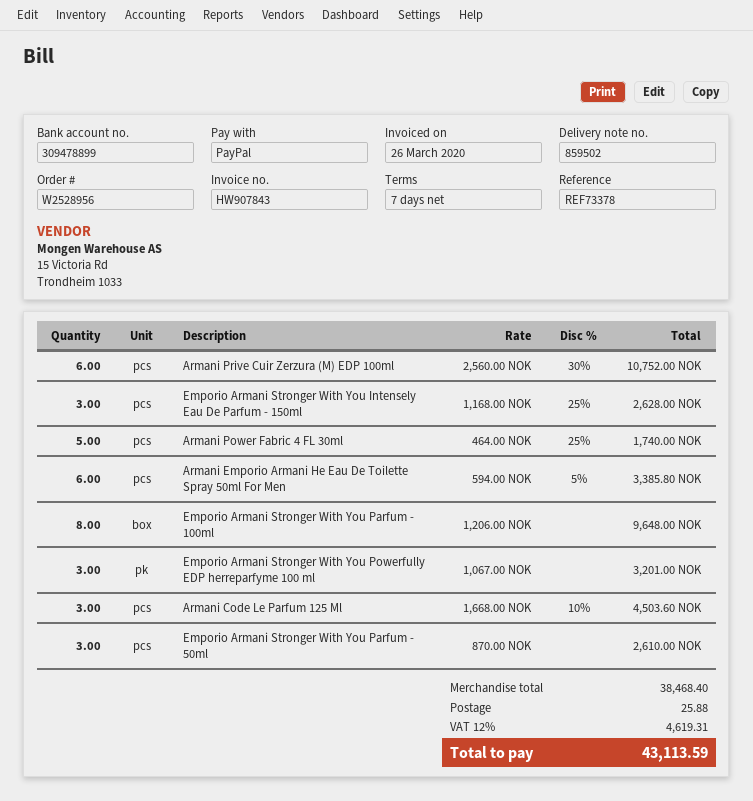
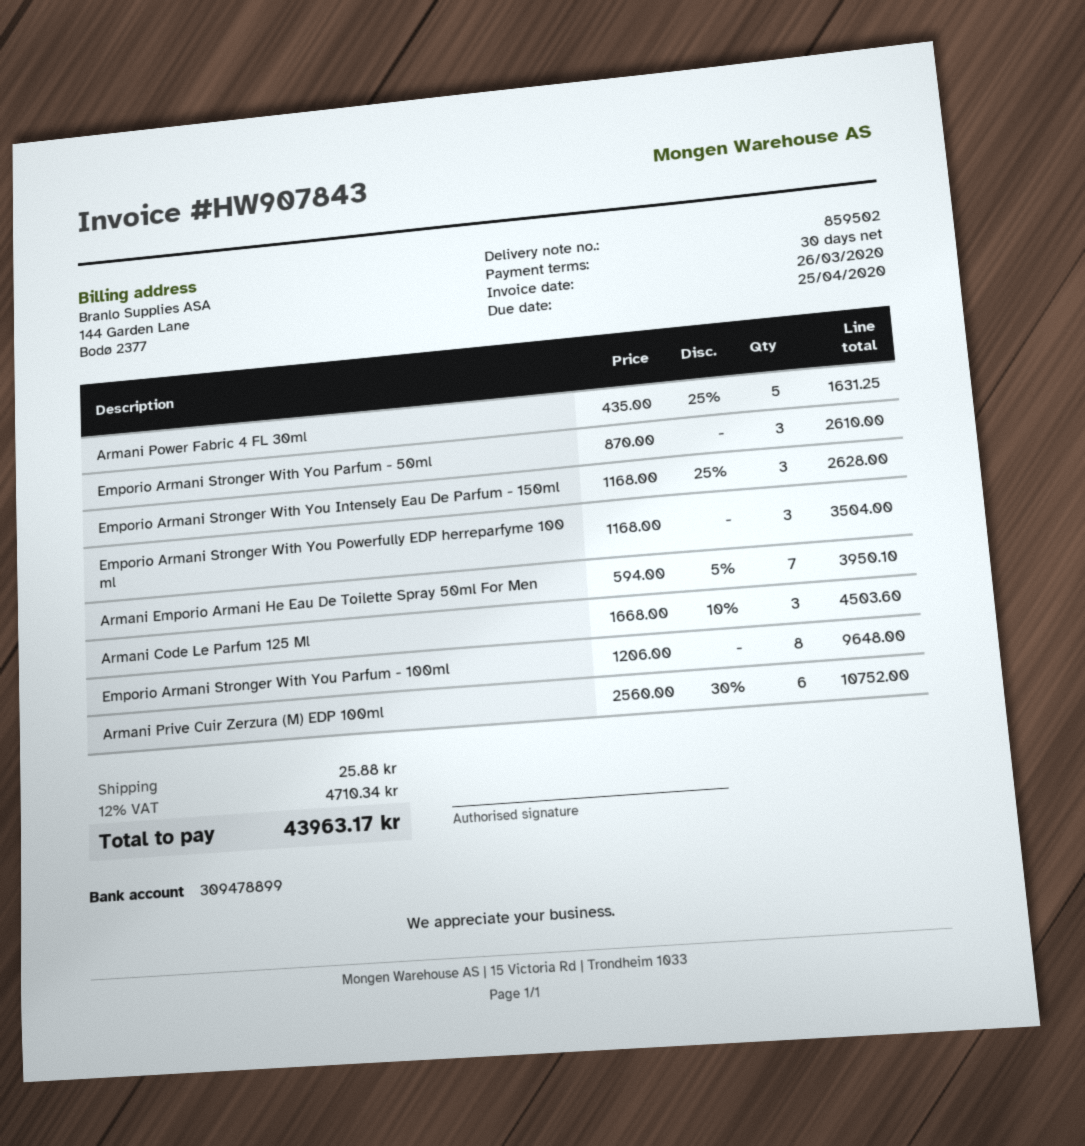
payment terms: 7 days -> 30 days
Armani Power Fabric 4 FL 30ml: 5 x 464.00 - 25% = 1740.00 -> 5 x 435.00 - 25% = 1631.25
Armani Emporio Armani He Eau De Toilette Spray 50ml For Men: 6 x 594.00 - 5% = 3385.80 -> 7 x 594.00 - 5% = 3950.10
Emporio Armani Stronger With You Powerfully EDP herreparfyme 100 ml: 3 x 1067.00 = 3201.00 -> 3 x 1168.00 = 3504.00
tax: 12% = 4619.31 -> 12% = 4710.34
total: 43113.59 -> 43963.17

